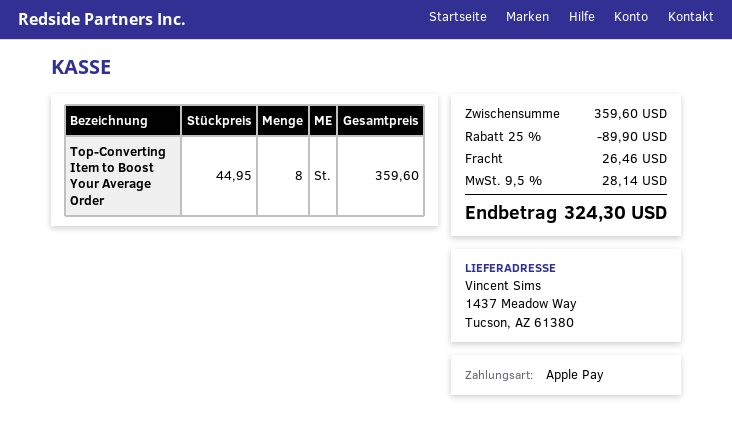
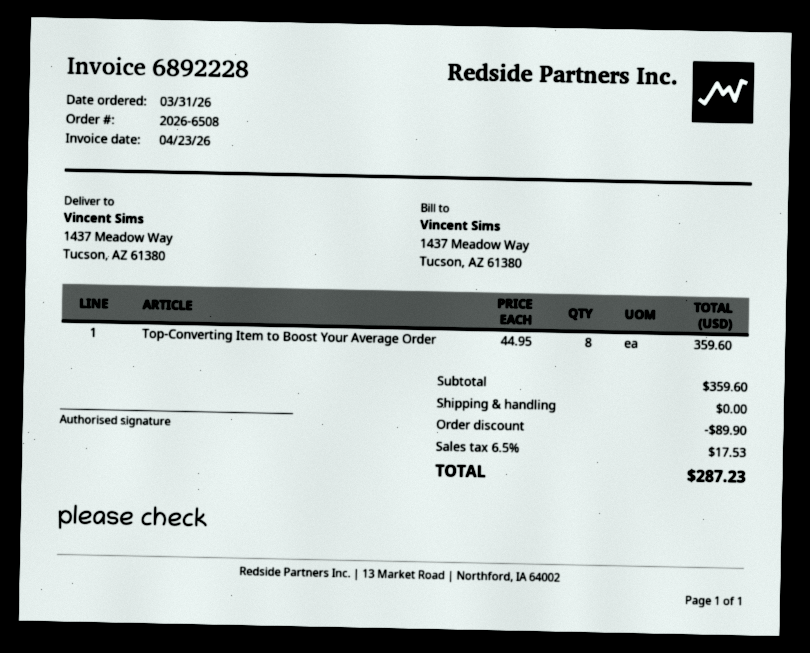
shipping: 26.46 -> 0.00
tax: 9.5% = 28.14 -> 6.5% = 17.53
total: 324.30 -> 287.23

